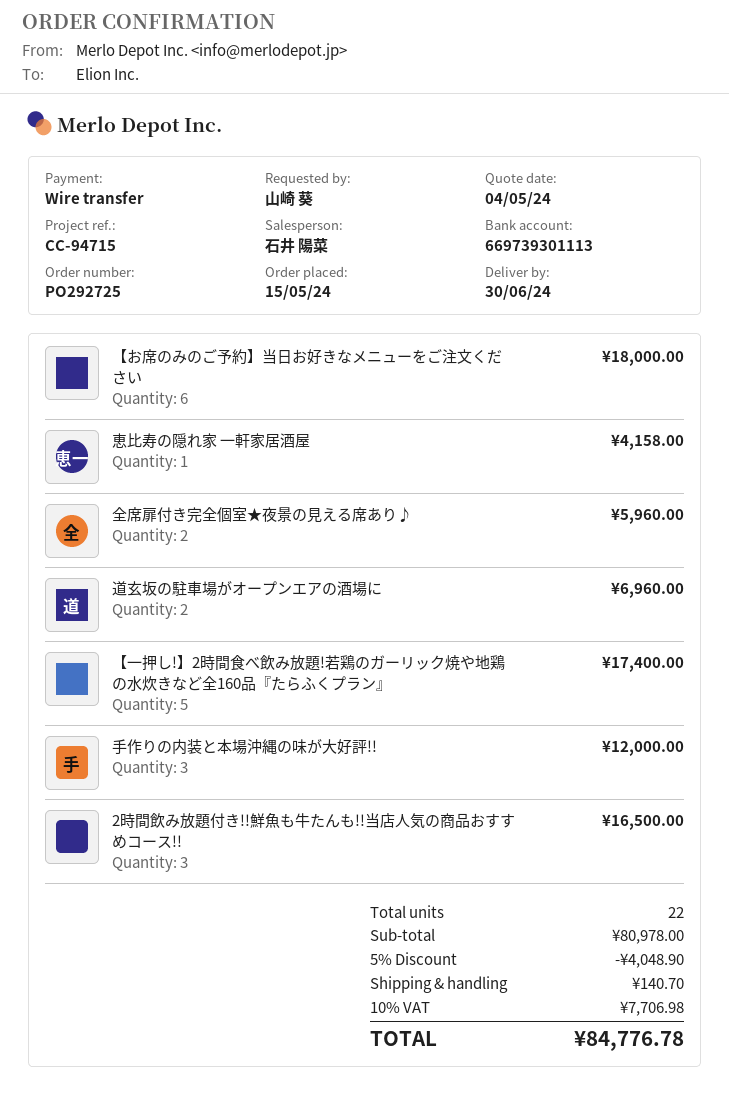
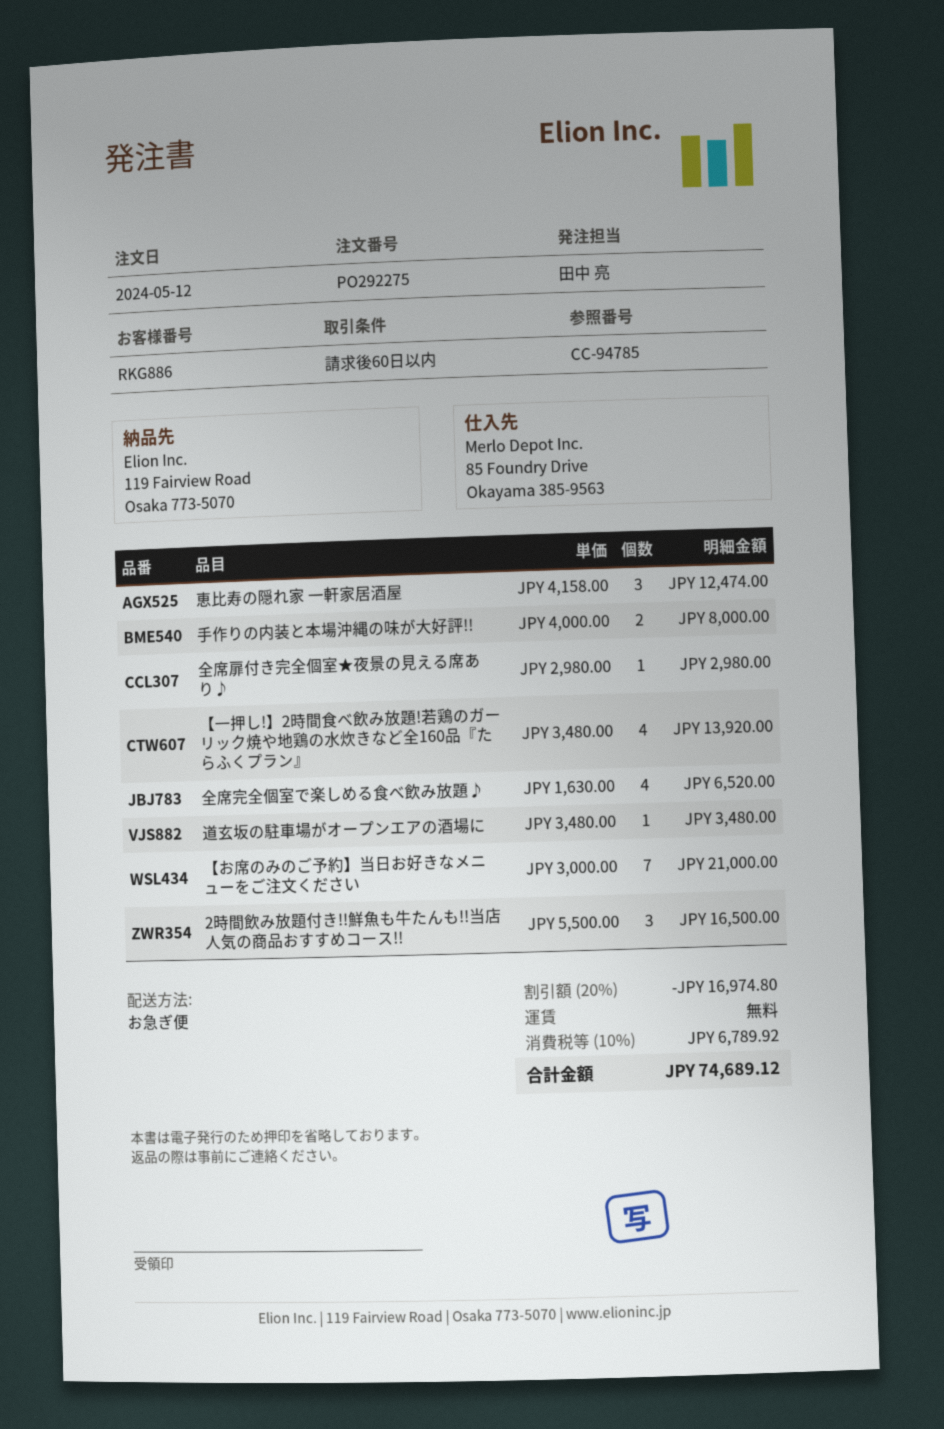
order number: PO292725 -> PO292275
order date: 2024-05-15 -> 2024-05-12
reference: CC-94715 -> CC-94785
ordered by: 山崎 葵 -> 田中 亮
【お席のみのご予約】当日お好きなメニューをご注文ください: 6 for 18000.00 -> 7 for 21000.00
恵比寿の隠れ家 一軒家居酒屋: 1 for 4158.00 -> 3 for 12474.00
全席扉付き完全個室★夜景の見える席あり♪: 2 for 5960.00 -> 1 for 2980.00
道玄坂の駐車場がオープンエアの酒場に: 2 for 6960.00 -> 1 for 3480.00
【一押し!】2時間食べ飲み放題!若鶏のガーリック焼や地鶏の水炊きなど全160品『たらふくプラン』: 5 for 17400.00 -> 4 for 13920.00
手作りの内装と本場沖縄の味が大好評!!: 3 for 12000.00 -> 2 for 8000.00
全席完全個室で楽しめる食べ飲み放題♪: none -> 4 for 6520.00
discount: 5% = 4048.90 -> 20% = 16974.80
shipping: 140.70 -> 0.00
tax: 10% = 7706.98 -> 10% = 6789.92
total: 84776.78 -> 74689.12

